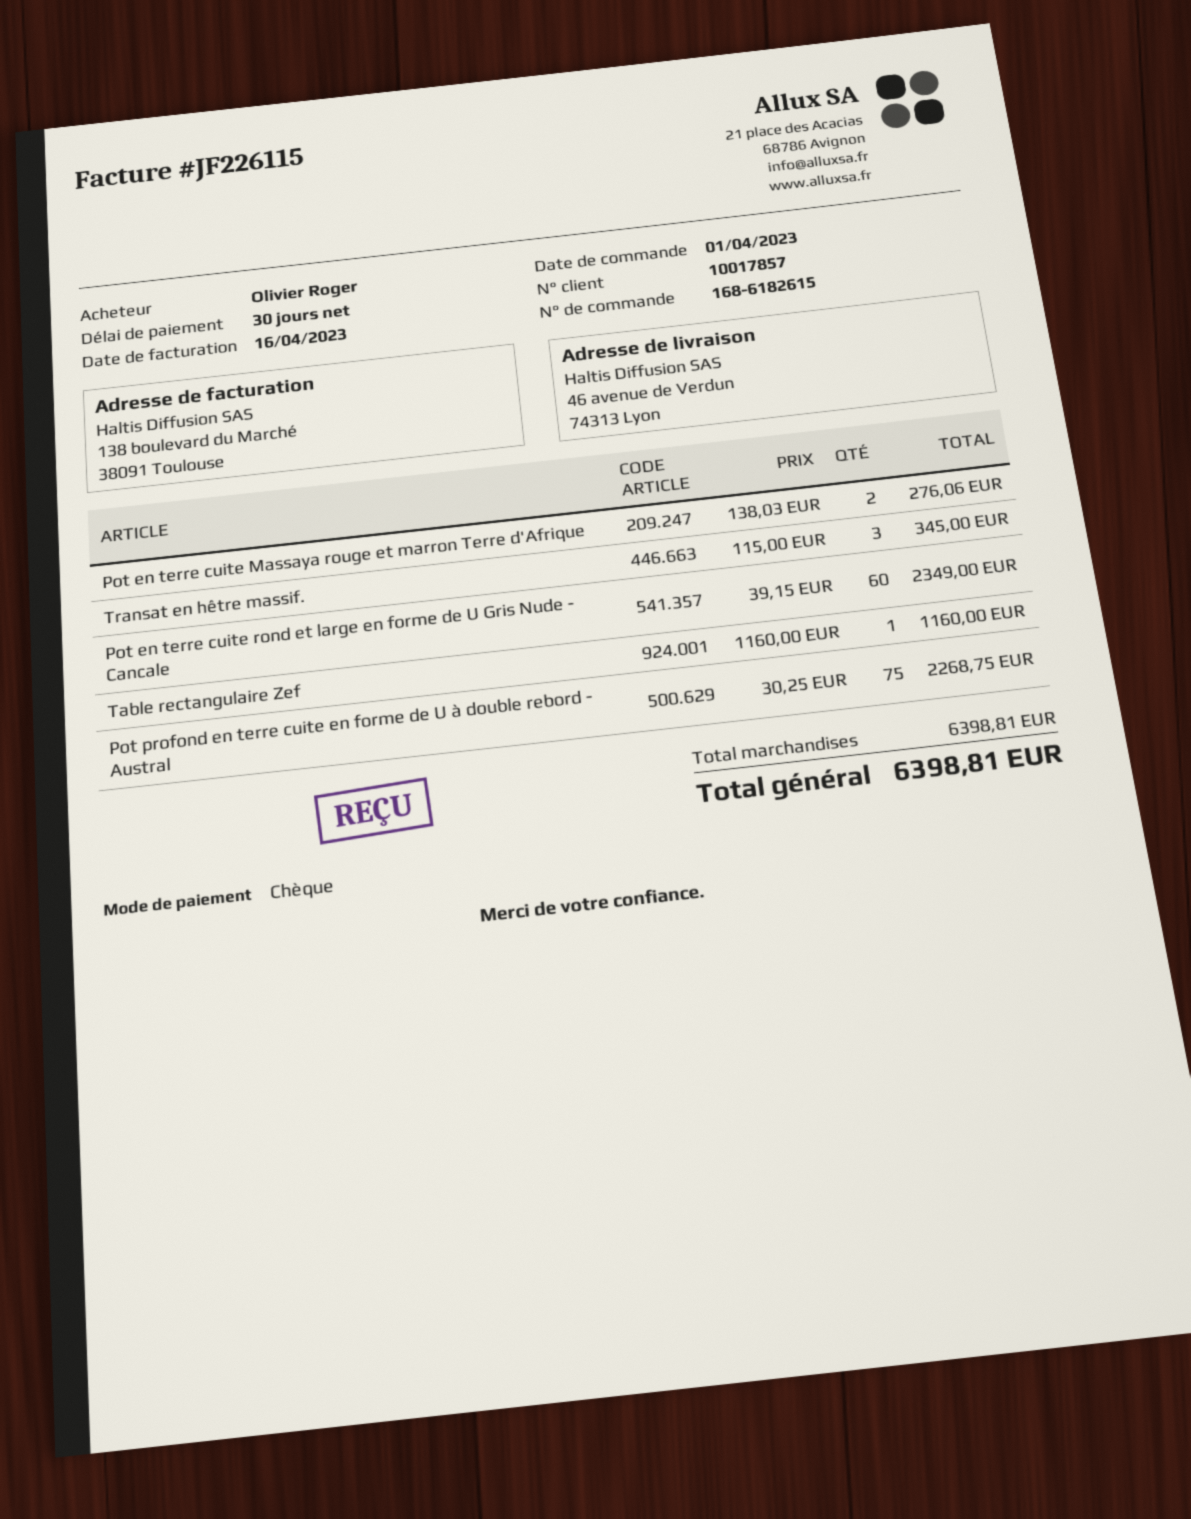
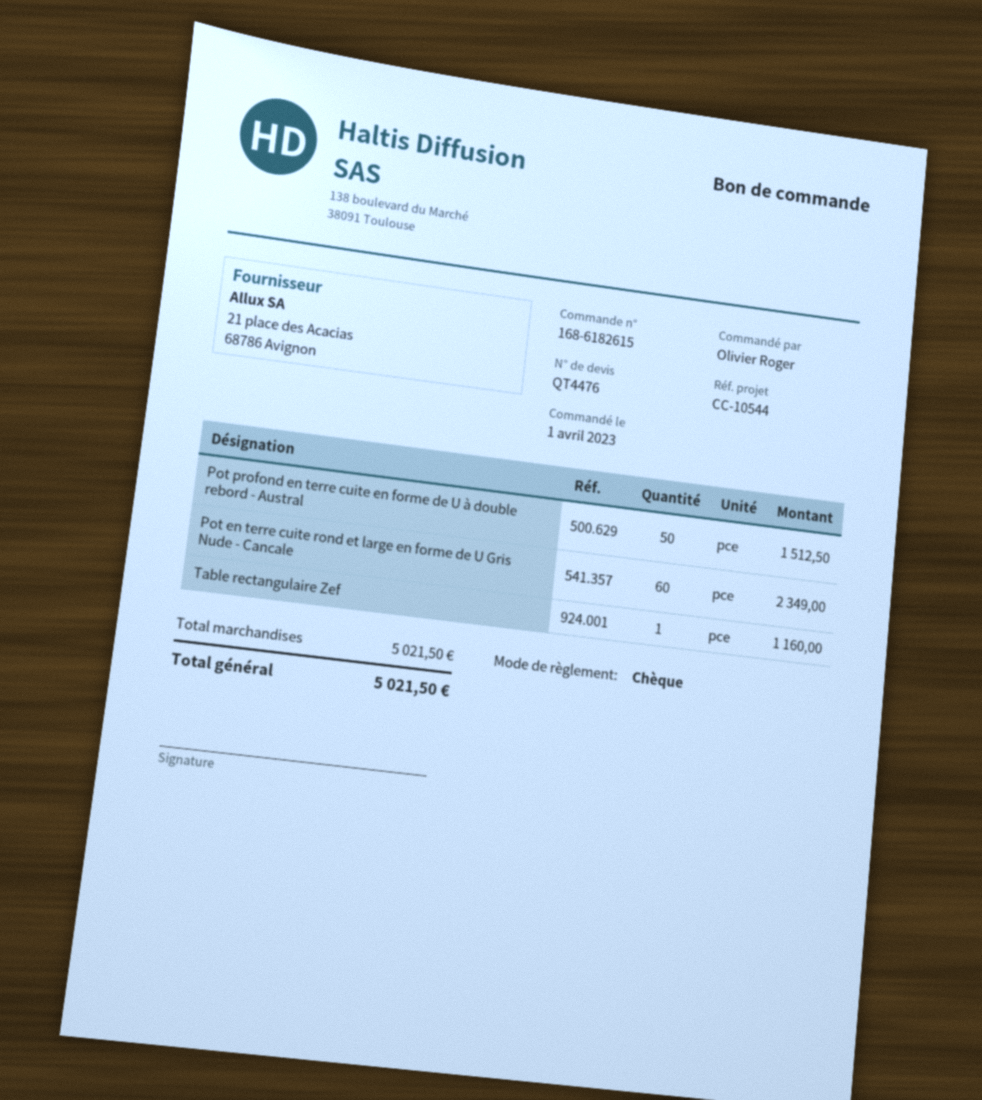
Pot en terre cuite Massaya rouge et marron Terre d'Afrique: 2 for 276.06 -> none
Transat en hêtre massif.: 3 for 345.00 -> none
Pot profond en terre cuite en forme de U à double rebord - Austral: 75 for 2268.75 -> 50 for 1512.50
subtotal: 6398.81 -> 5021.50
total: 6398.81 -> 5021.50

